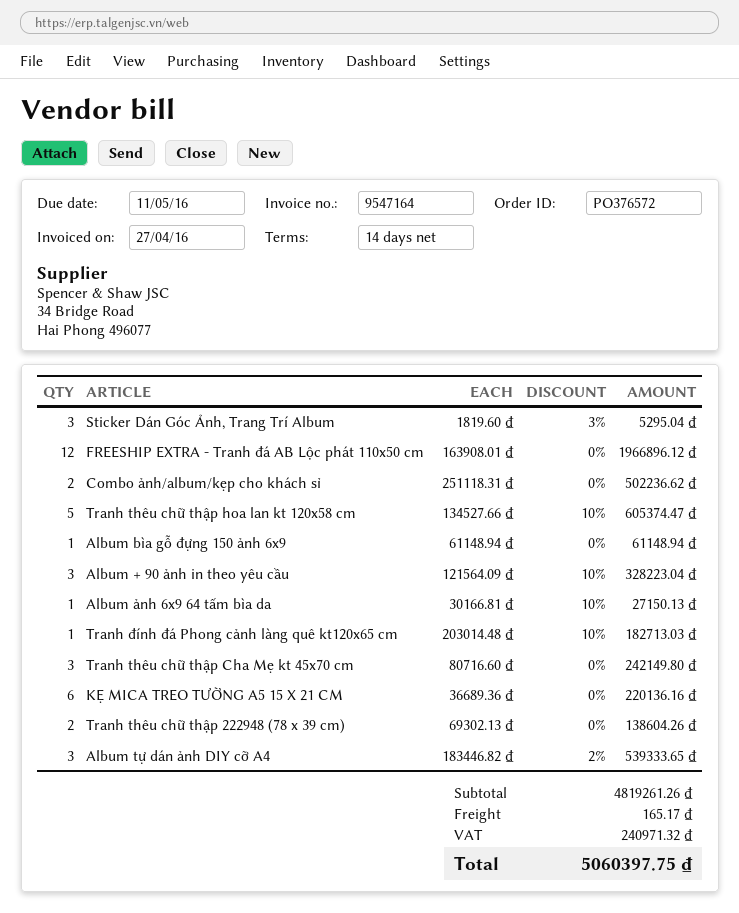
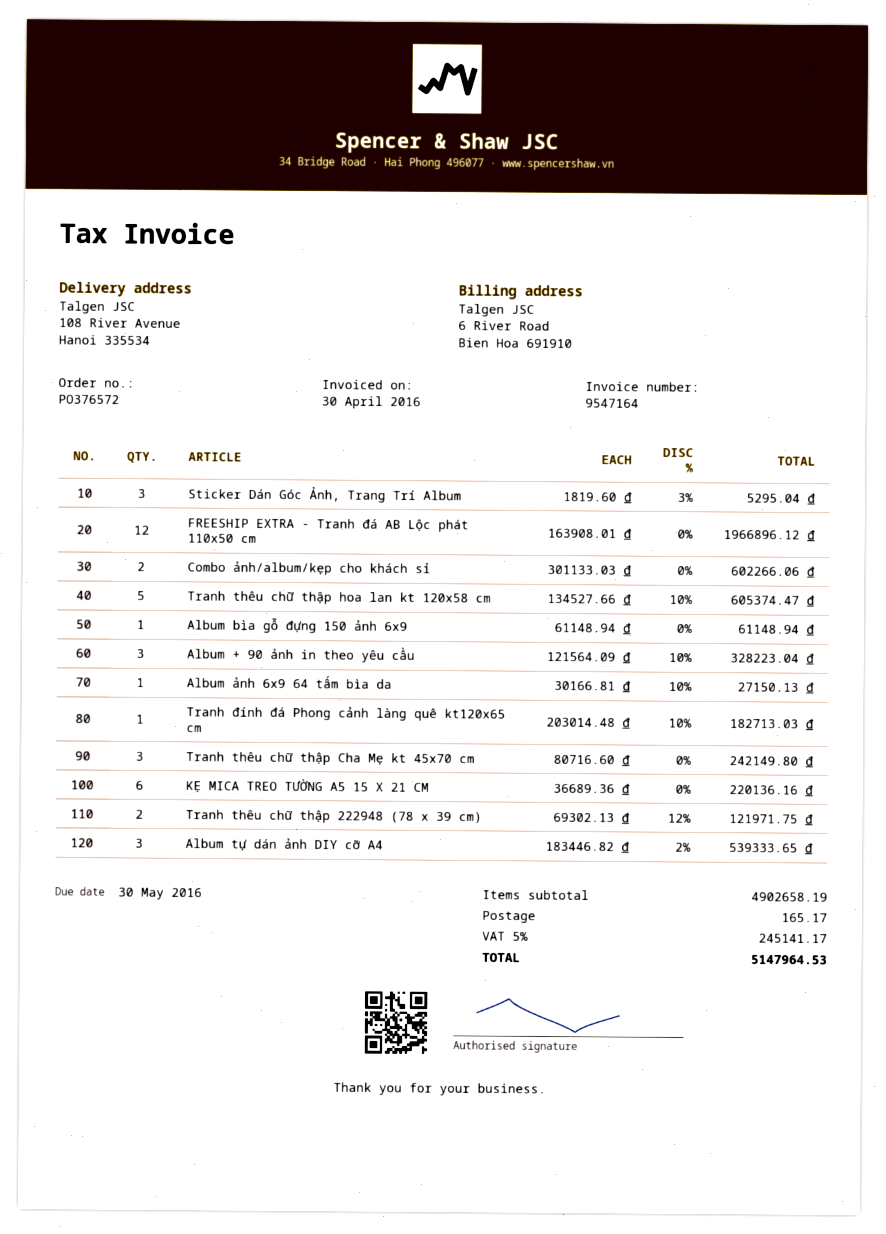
invoice date: 2016-04-27 -> 2016-04-30
due date: 2016-05-11 -> 2016-05-30
Combo ảnh/album/kẹp cho khách sỉ: 2 x 251118.31 = 502236.62 -> 2 x 301133.03 = 602266.06
Tranh thêu chữ thập 222948 (78 x 39 cm): 2 x 69302.13 = 138604.26 -> 2 x 69302.13 - 12% = 121971.75
subtotal: 4819261.26 -> 4902658.19
tax: 240971.32 -> 245141.17
total: 5060397.75 -> 5147964.53

